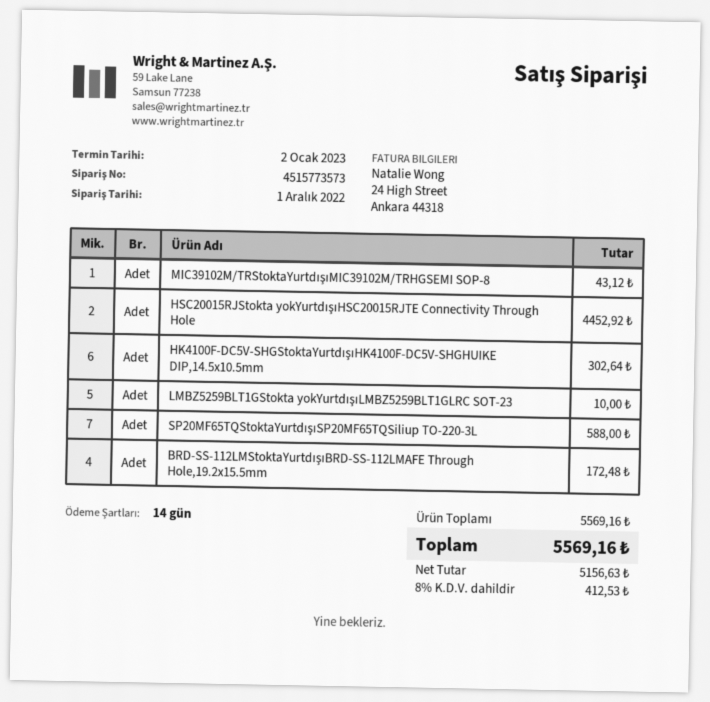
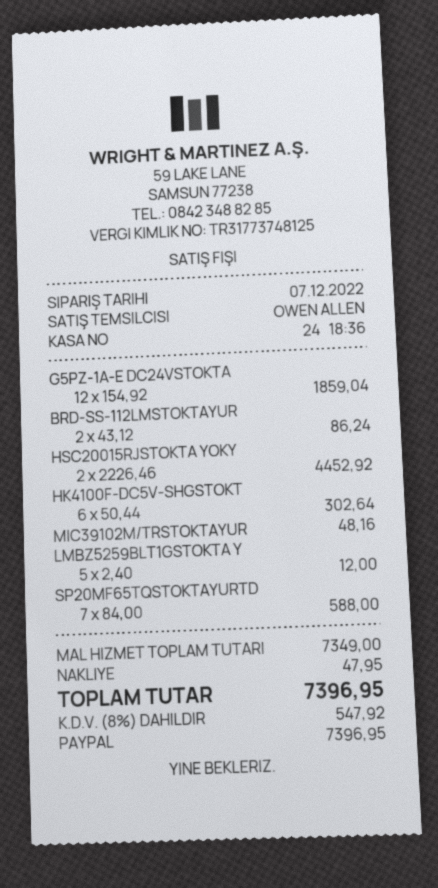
order date: 2022-12-01 -> 2022-12-07
MIC39102M/TRStoktaYurtdışıMIC39102M/TRHGSEMI SOP-8: 1 for 43.12 -> 1 for 48.16
LMBZ5259BLT1GStokta yokYurtdışıLMBZ5259BLT1GLRC SOT-23: 5 for 10.00 -> 5 for 12.00
BRD-SS-112LMStoktaYurtdışıBRD-SS-112LMAFE Through Hole,19.2x15.5mm: 4 for 172.48 -> 2 for 86.24
G5PZ-1A-E DC24VSTOKTA: none -> 12 for 1859.04
subtotal: 5569.16 -> 7349.00
shipping: none -> 47.95
tax: 8% = 412.53 -> 8% = 547.92
total: 5569.16 -> 7396.95

